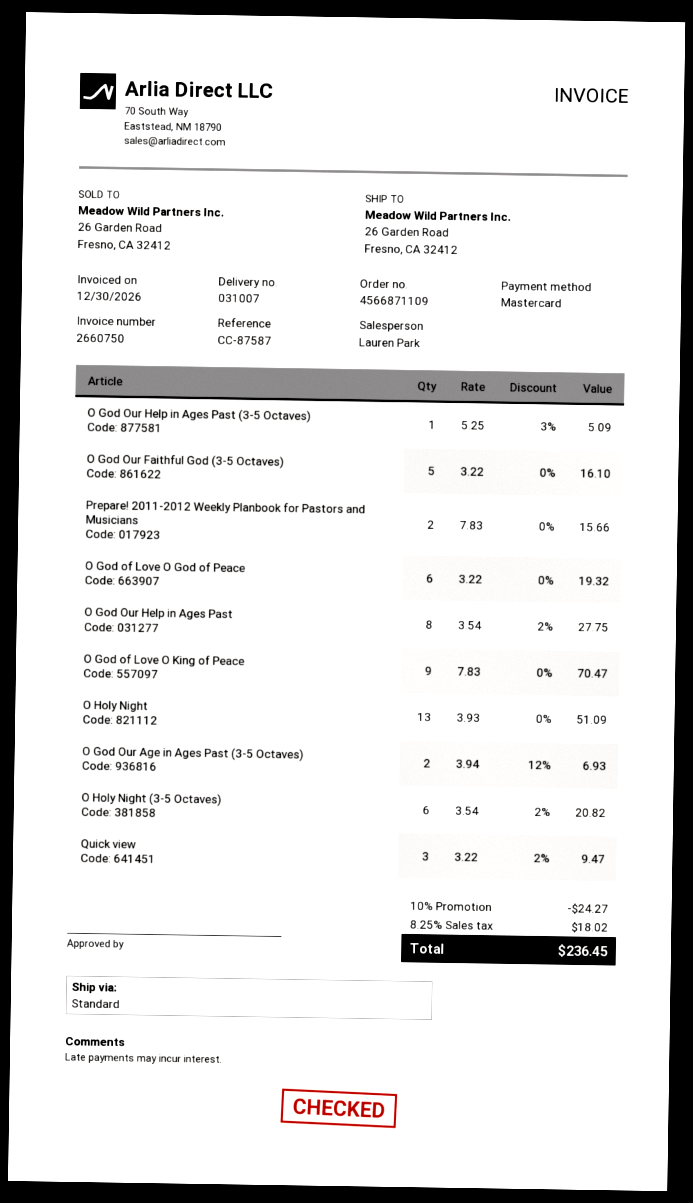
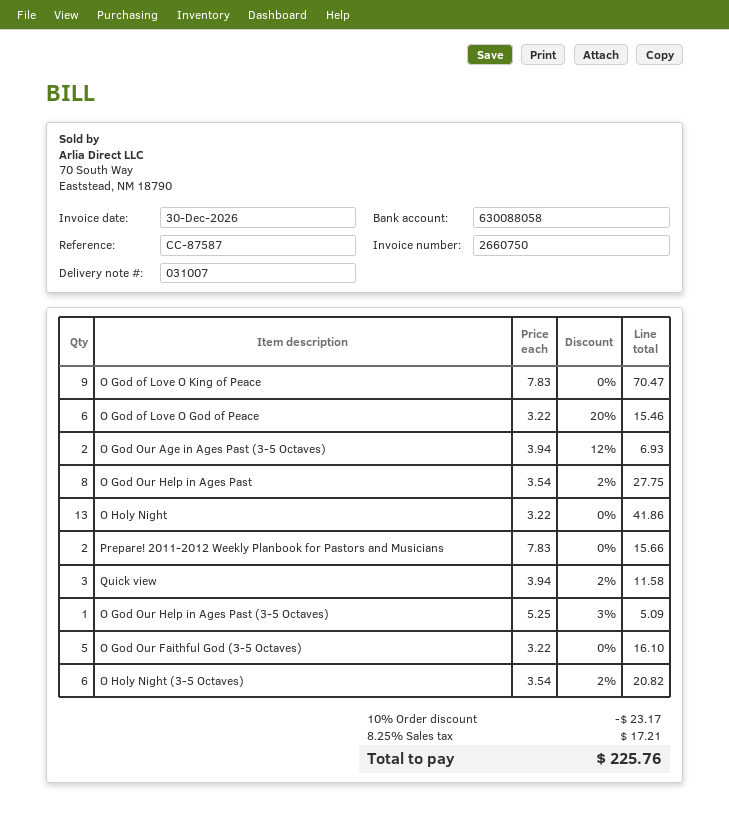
O God of Love O God of Peace: 6 x 3.22 = 19.32 -> 6 x 3.22 - 20% = 15.46
O Holy Night: 13 x 3.93 = 51.09 -> 13 x 3.22 = 41.86
Quick view: 3 x 3.22 - 2% = 9.47 -> 3 x 3.94 - 2% = 11.58
discount: 10% = 24.27 -> 10% = 23.17
tax: 8.25% = 18.02 -> 8.25% = 17.21
total: 236.45 -> 225.76

